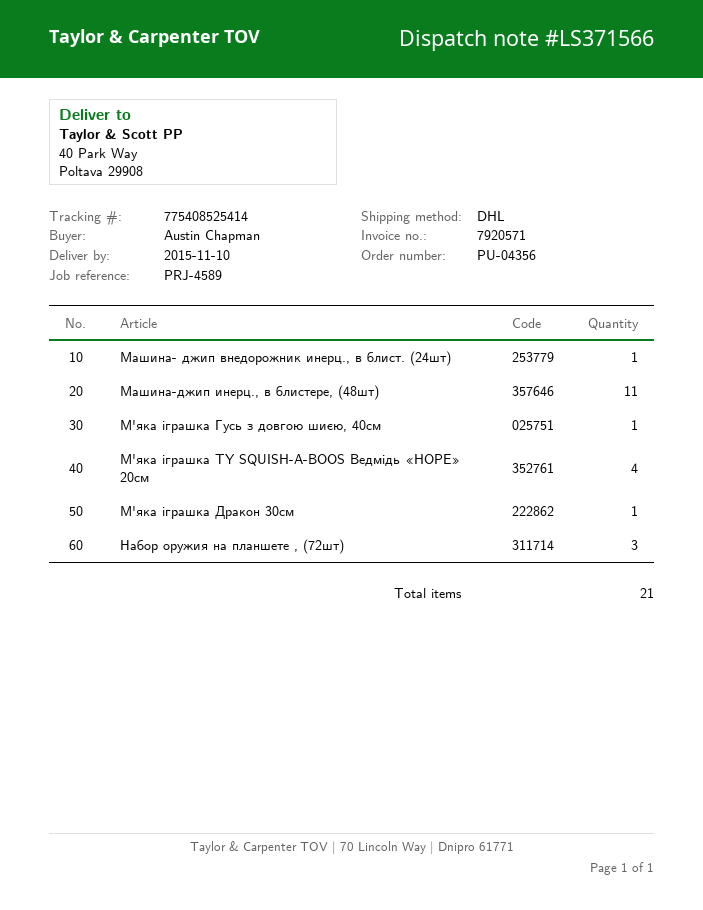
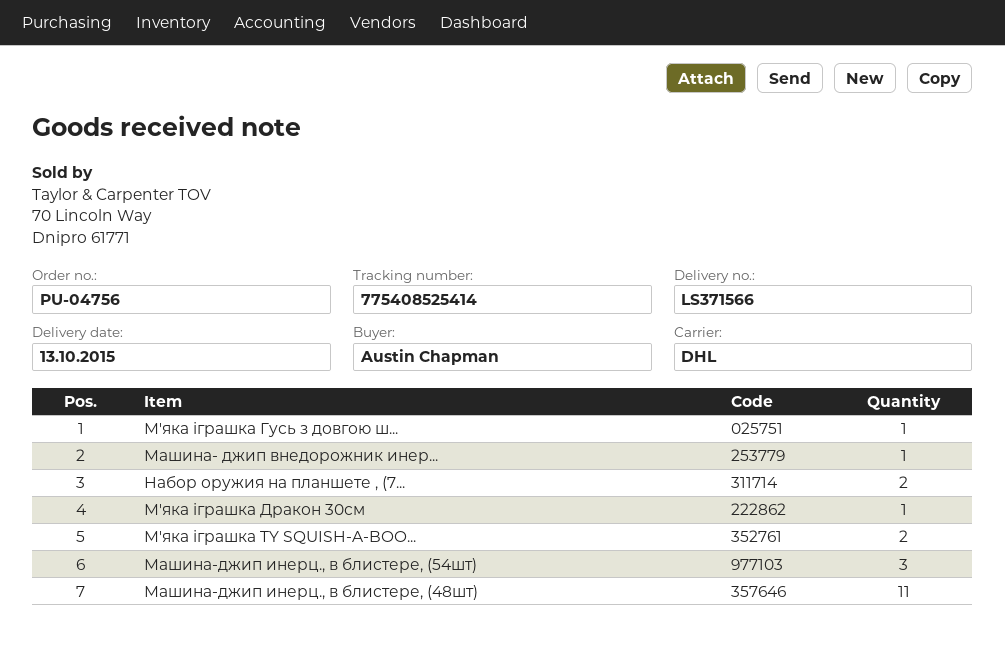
order number: PU-04356 -> PU-04756
delivery date: 2015-11-10 -> 2015-10-13
М'яка іграшка TY SQUISH-A-BOOS Ведмiдь «HOPE» 20см: 4 -> 2
Набор оружия на планшете , (72шт): 3 -> 2
Машина-джип инерц., в блистере, (54шт): none -> 3

